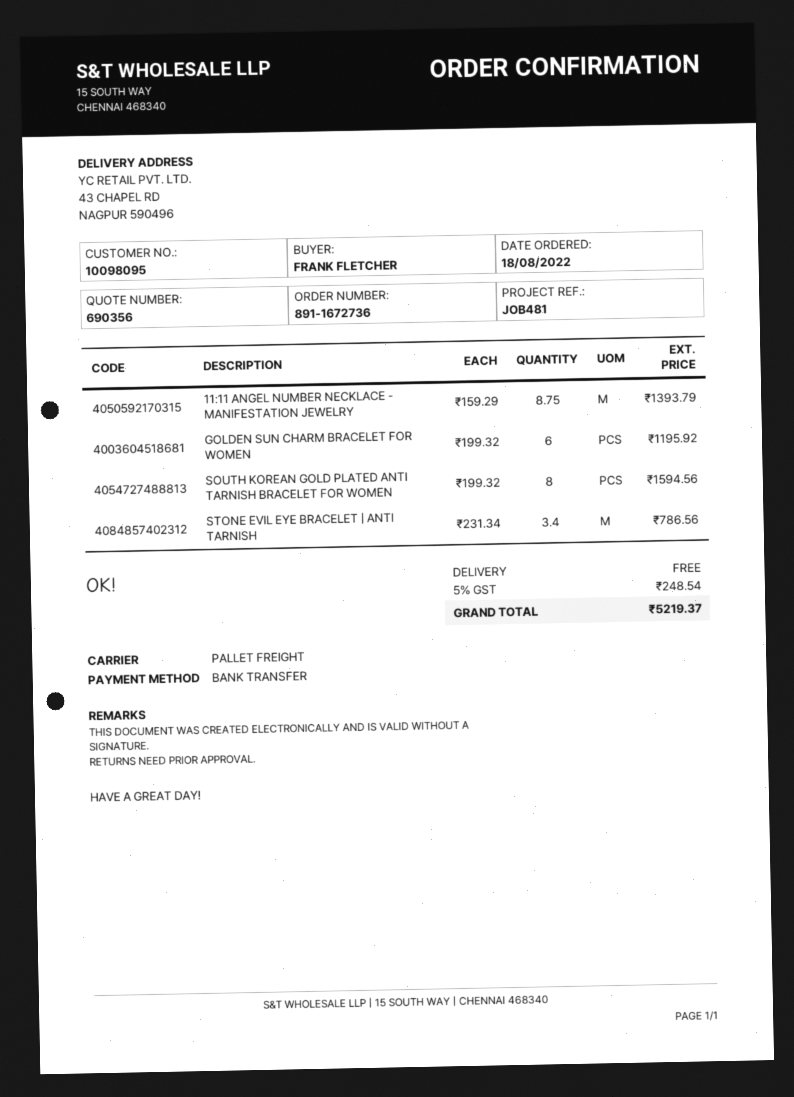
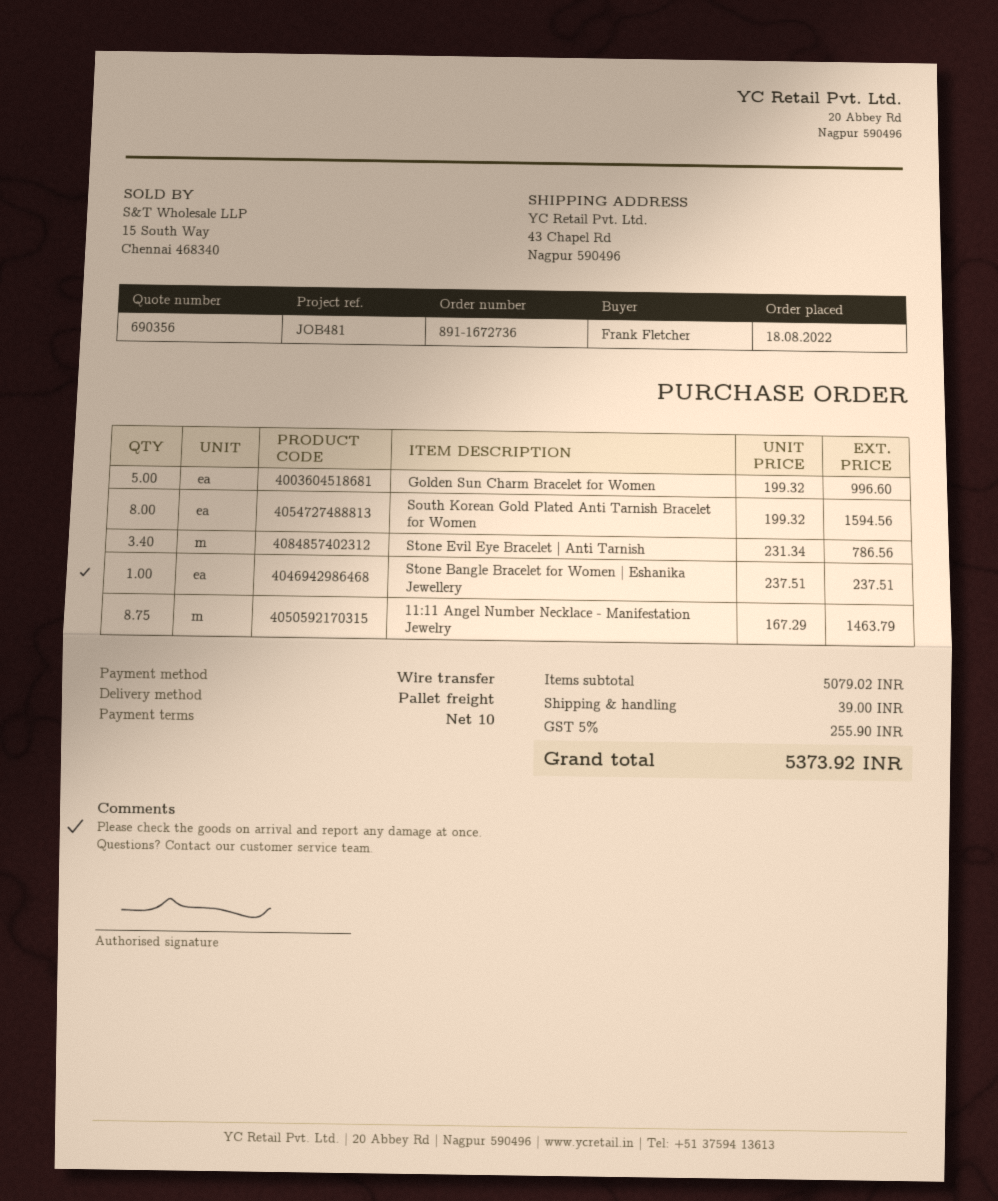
11:11 ANGEL NUMBER NECKLACE - MANIFESTATION JEWELRY: 8.75 x 159.29 = 1393.79 -> 8.75 x 167.29 = 1463.79
GOLDEN SUN CHARM BRACELET FOR WOMEN: 6 x 199.32 = 1195.92 -> 5 x 199.32 = 996.60
Stone Bangle Bracelet for Women | Eshanika Jewellery: none -> 1 x 237.51 = 237.51
shipping: 0.00 -> 39.00
tax: 5% = 248.54 -> 5% = 255.90
total: 5219.37 -> 5373.92

